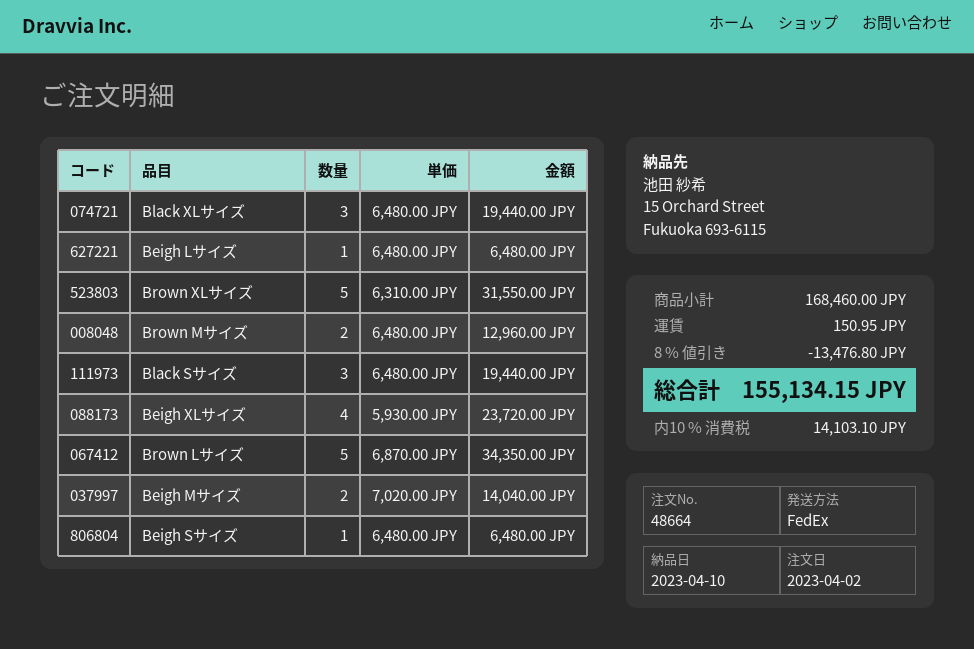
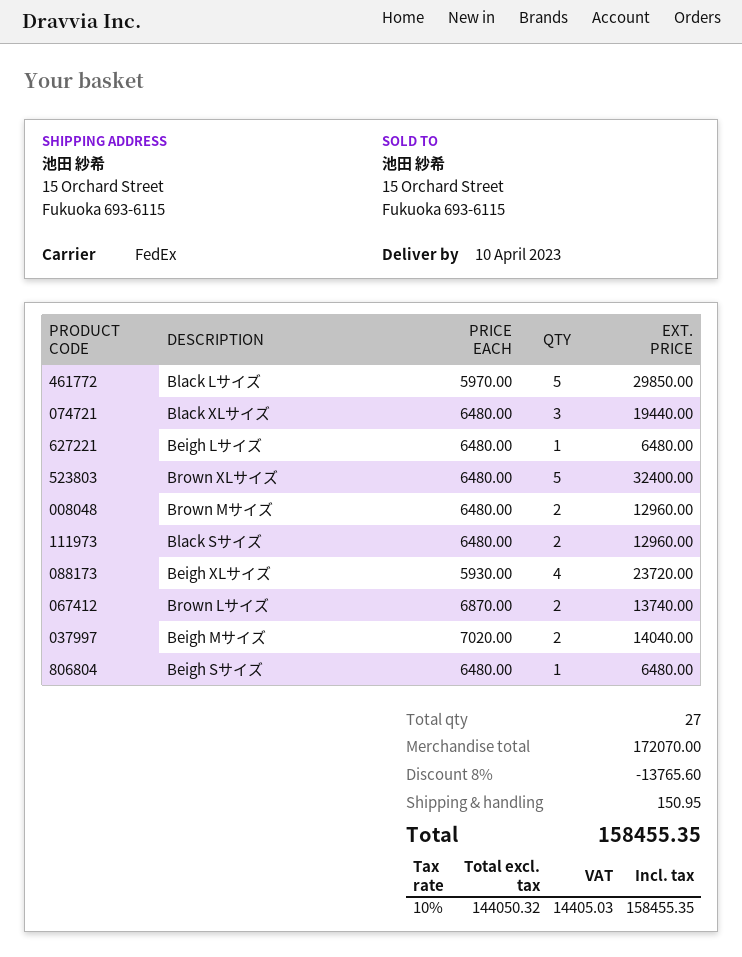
Brown XLサイズ: 5 x 6310.00 = 31550.00 -> 5 x 6480.00 = 32400.00
Black Sサイズ: 3 x 6480.00 = 19440.00 -> 2 x 6480.00 = 12960.00
Brown Lサイズ: 5 x 6870.00 = 34350.00 -> 2 x 6870.00 = 13740.00
Black Lサイズ: none -> 5 x 5970.00 = 29850.00
subtotal: 168460.00 -> 172070.00
discount: 8% = 13476.80 -> 8% = 13765.60
tax: 10% = 14103.10 -> 10% = 14405.03
total: 155134.15 -> 158455.35

